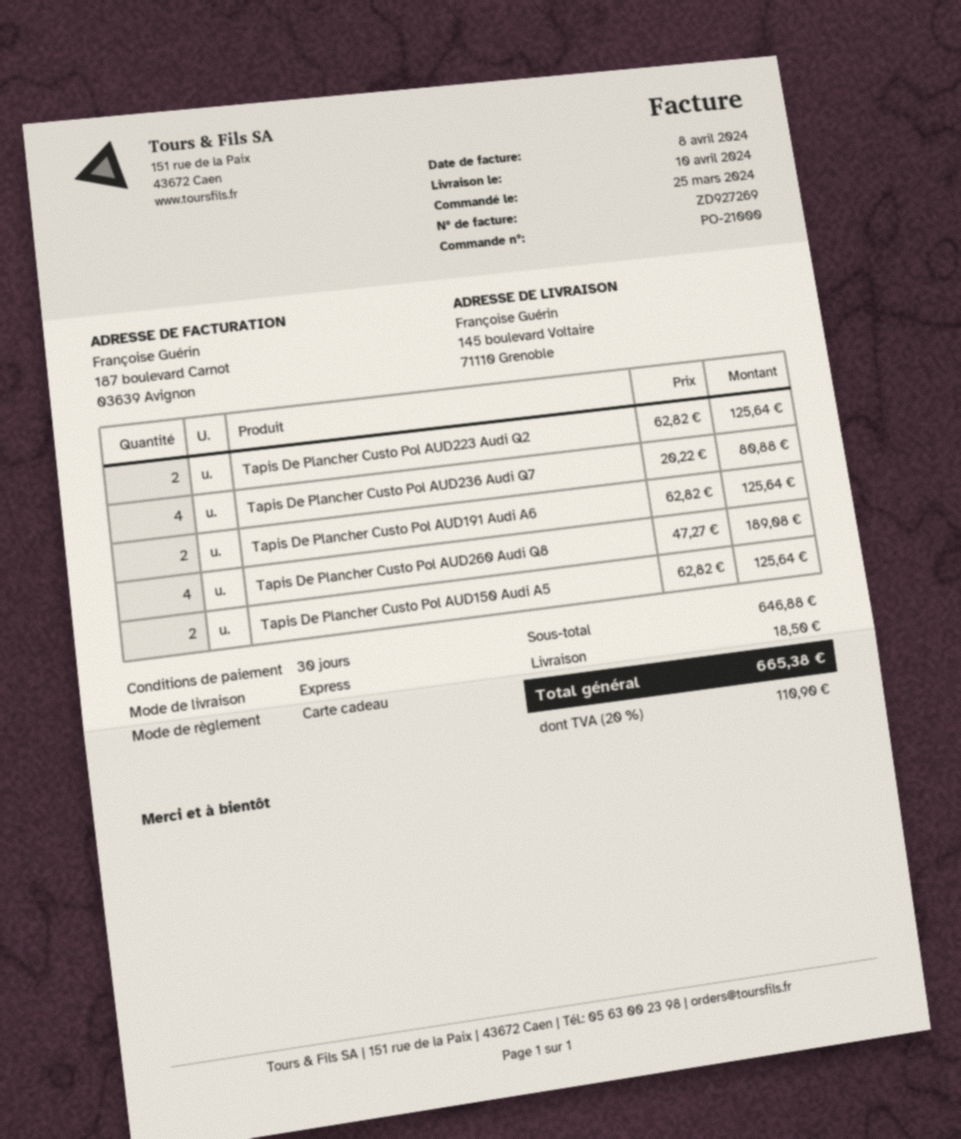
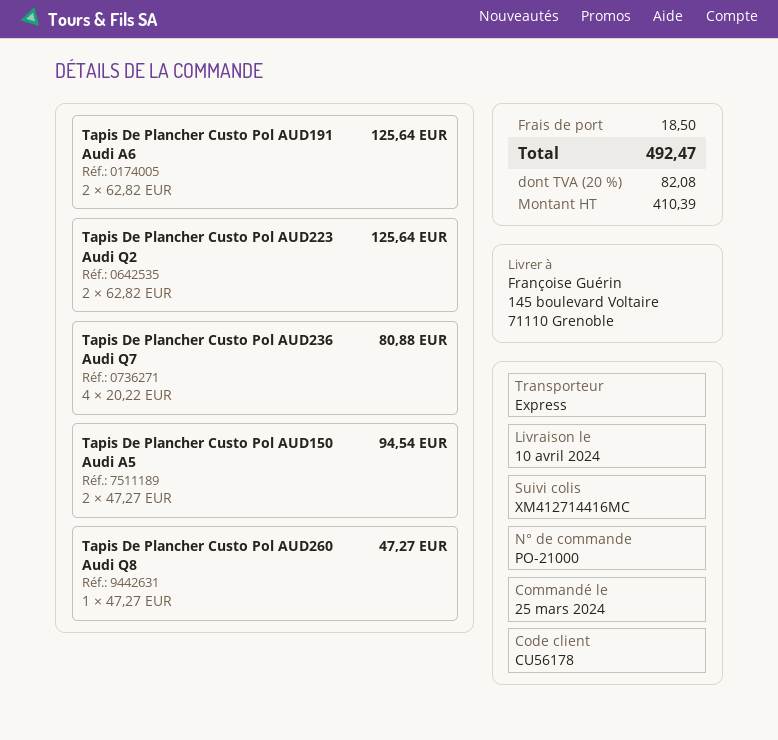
Tapis De Plancher Custo Pol AUD260 Audi Q8: 4 x 47.27 = 189.08 -> 1 x 47.27 = 47.27
Tapis De Plancher Custo Pol AUD150 Audi A5: 2 x 62.82 = 125.64 -> 2 x 47.27 = 94.54
tax: 20% = 110.90 -> 20% = 82.08
total: 665.38 -> 492.47

